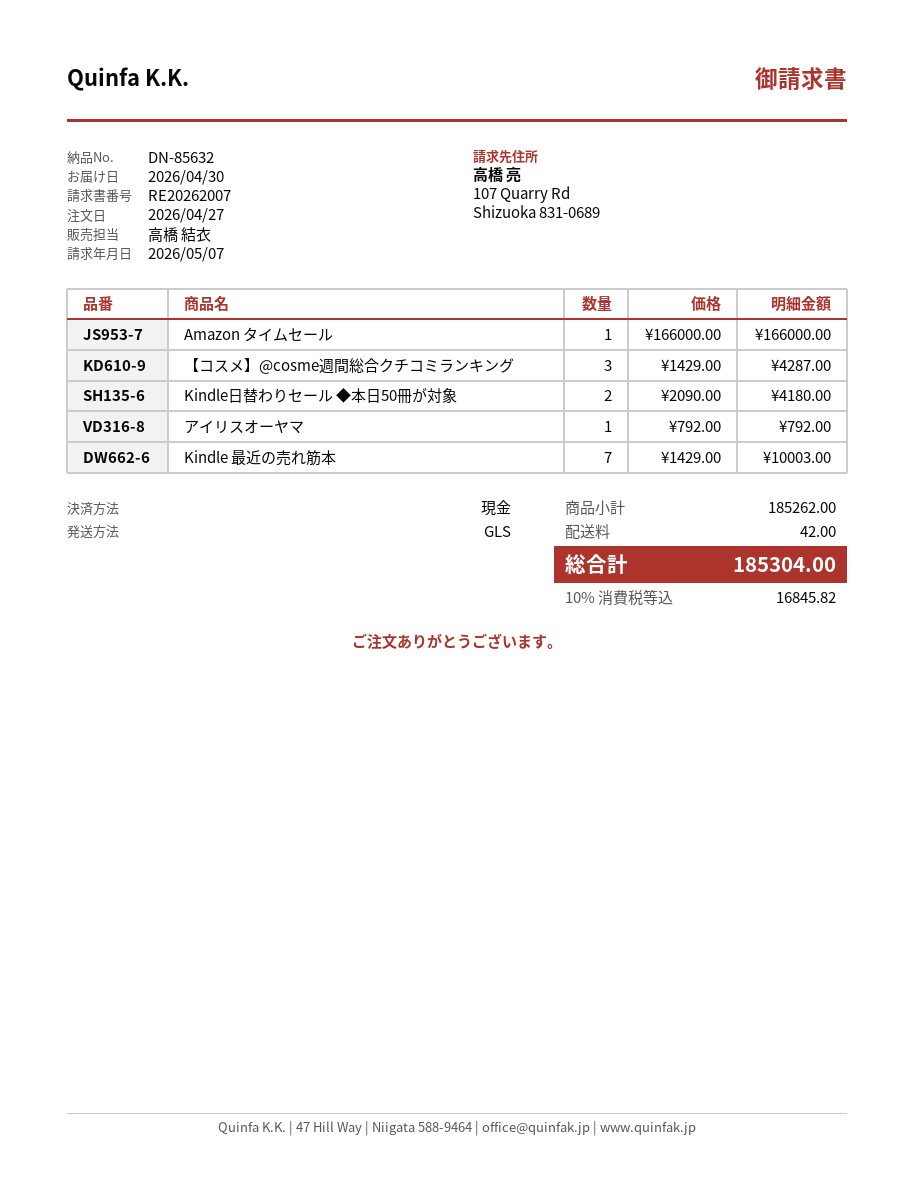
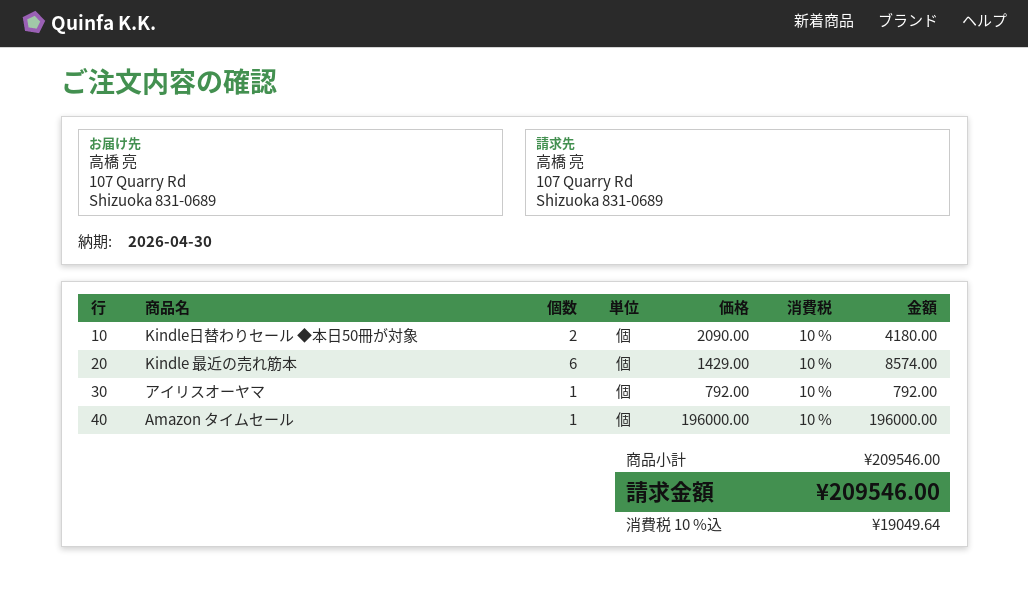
Amazon タイムセール: 1 x 166000.00 = 166000.00 -> 1 x 196000.00 = 196000.00
【コスメ】@cosme週間総合クチコミランキング: 3 x 1429.00 = 4287.00 -> none
Kindle 最近の売れ筋本: 7 x 1429.00 = 10003.00 -> 6 x 1429.00 = 8574.00
subtotal: 185262.00 -> 209546.00
shipping: 42.00 -> none
tax: 10% = 16845.82 -> 10% = 19049.64
total: 185304.00 -> 209546.00

